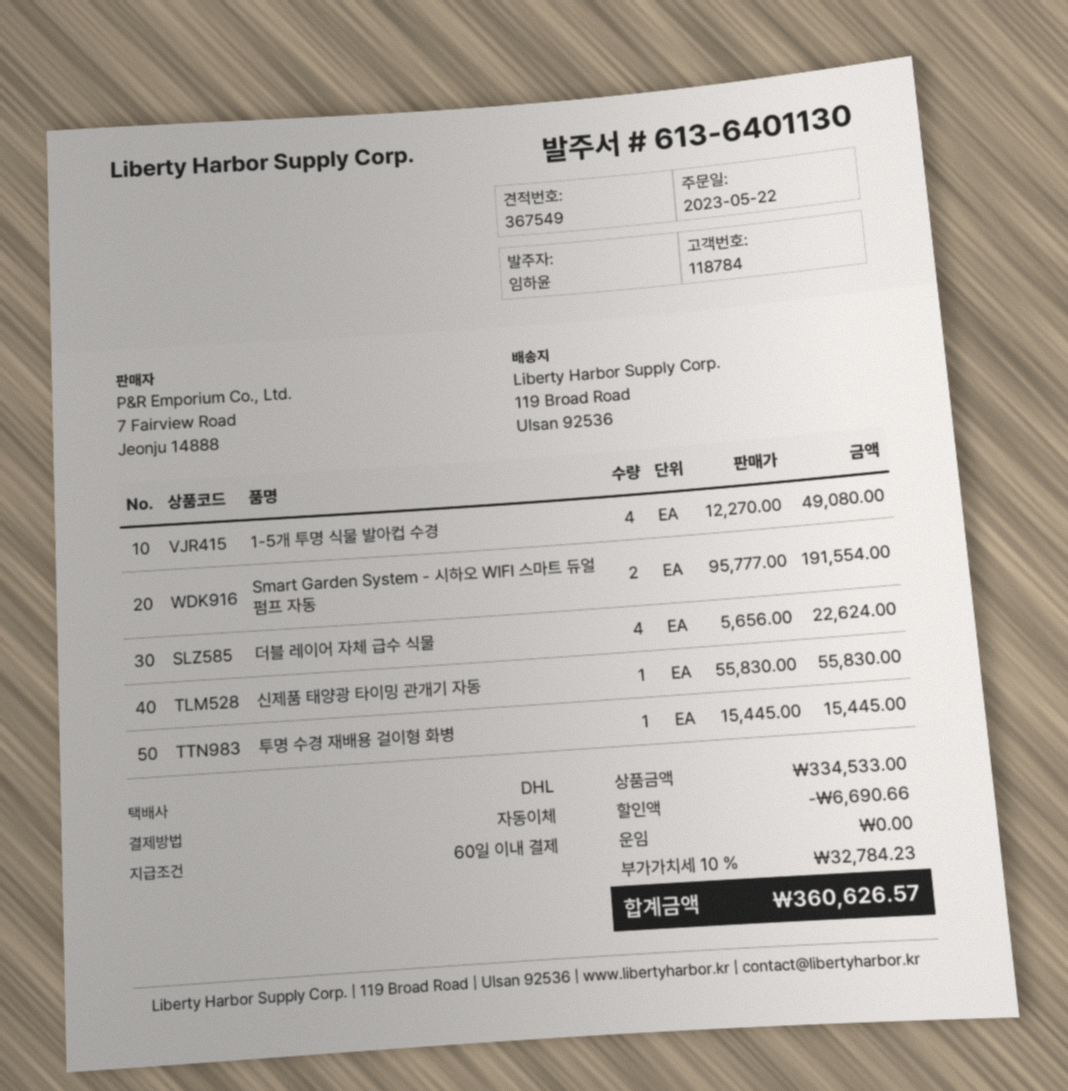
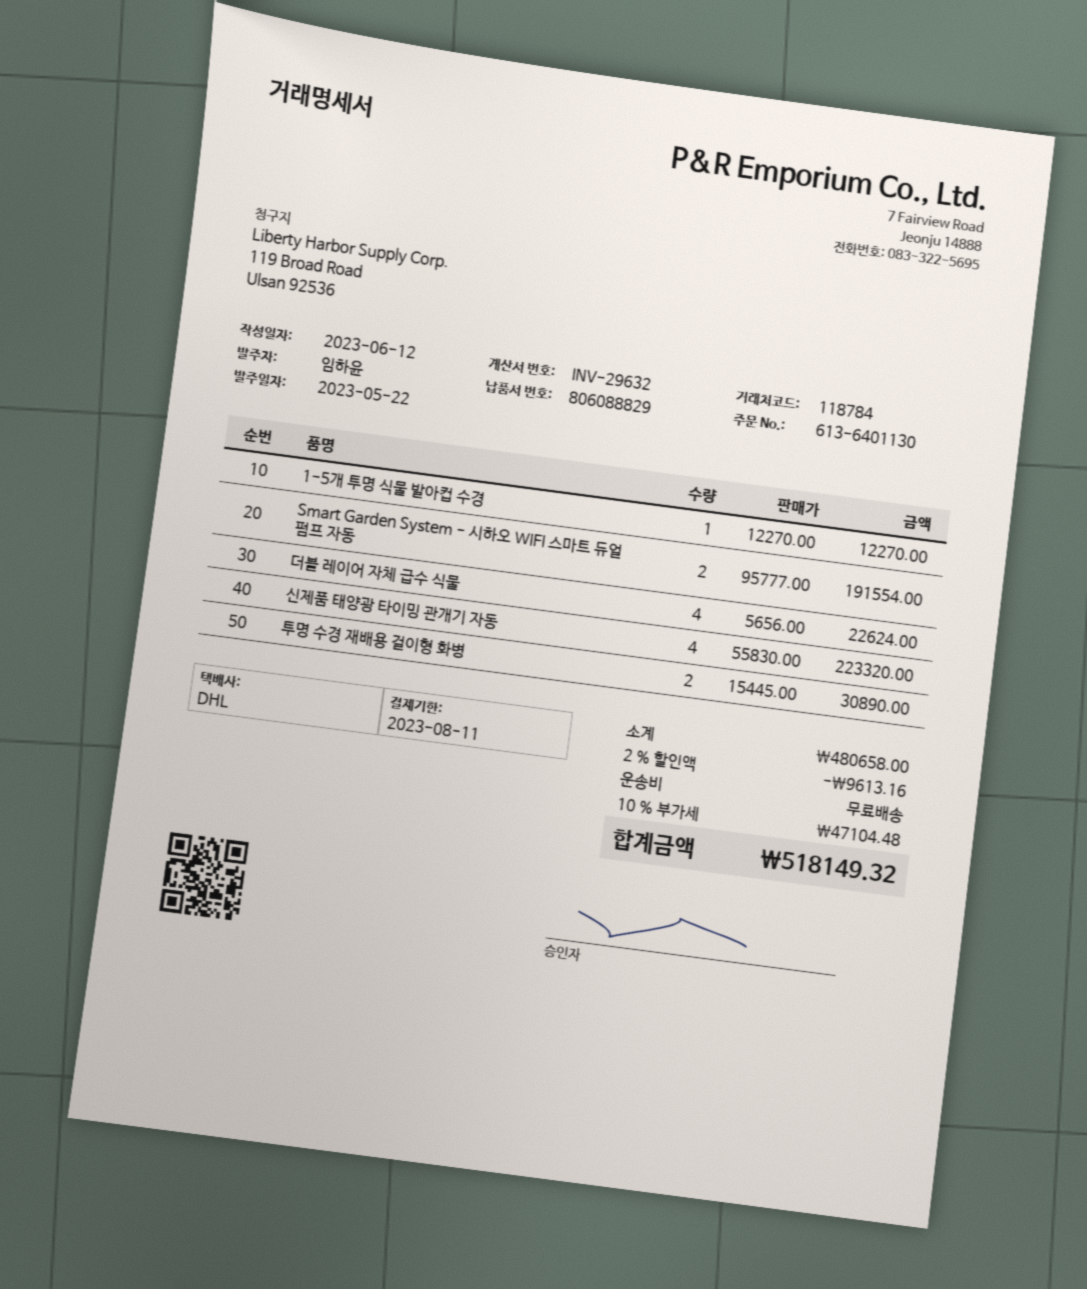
1-5개 투명 식물 발아컵 수경: 4 x 12270.00 = 49080.00 -> 1 x 12270.00 = 12270.00
신제품 태양광 타이밍 관개기 자동: 1 x 55830.00 = 55830.00 -> 4 x 55830.00 = 223320.00
투명 수경 재배용 걸이형 화병: 1 x 15445.00 = 15445.00 -> 2 x 15445.00 = 30890.00
subtotal: 334533.00 -> 480658.00
discount: 6690.66 -> 9613.16
tax: 10% = 32784.23 -> 10% = 47104.48
total: 360626.57 -> 518149.32

